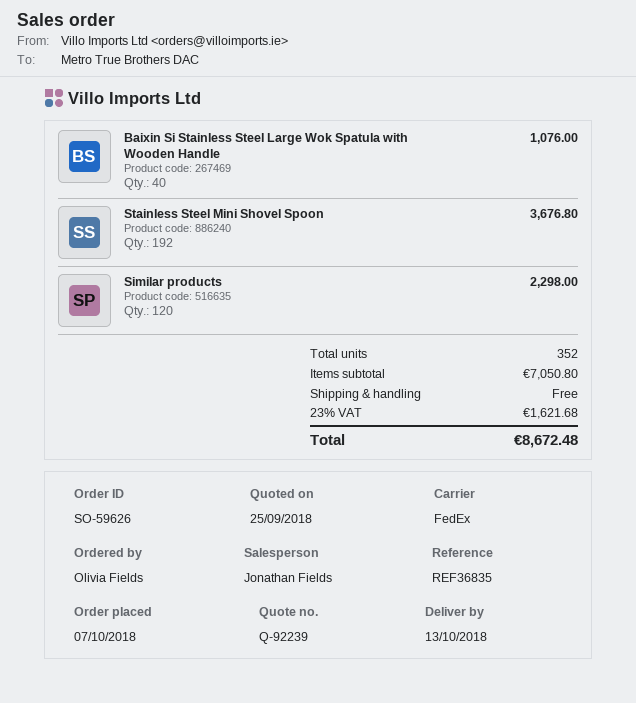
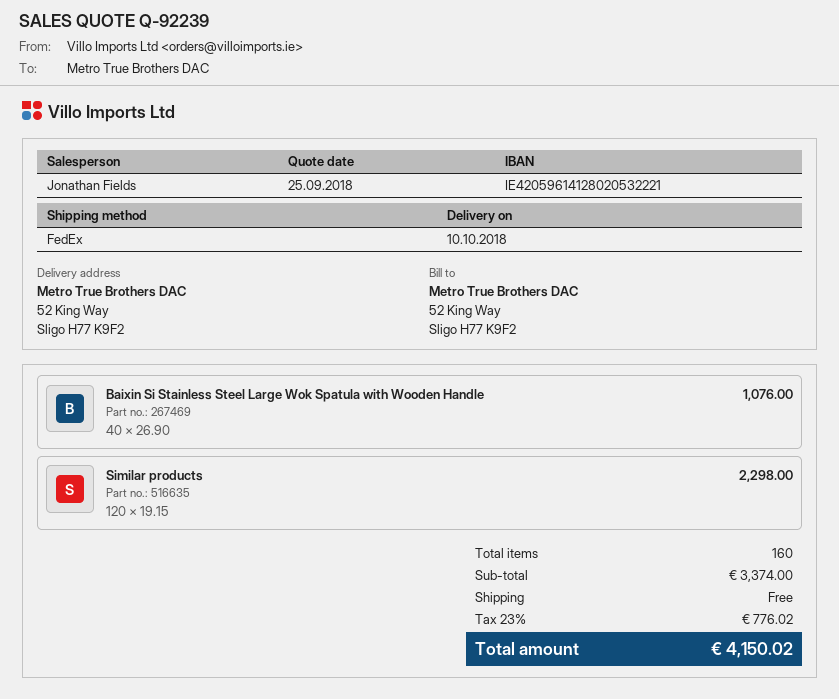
delivery date: 2018-10-13 -> 2018-10-10
Stainless Steel Mini Shovel Spoon: 192 for 3676.80 -> none
total quantity: 352 -> 160
subtotal: 7050.80 -> 3374.00
tax: 23% = 1621.68 -> 23% = 776.02
total: 8672.48 -> 4150.02

